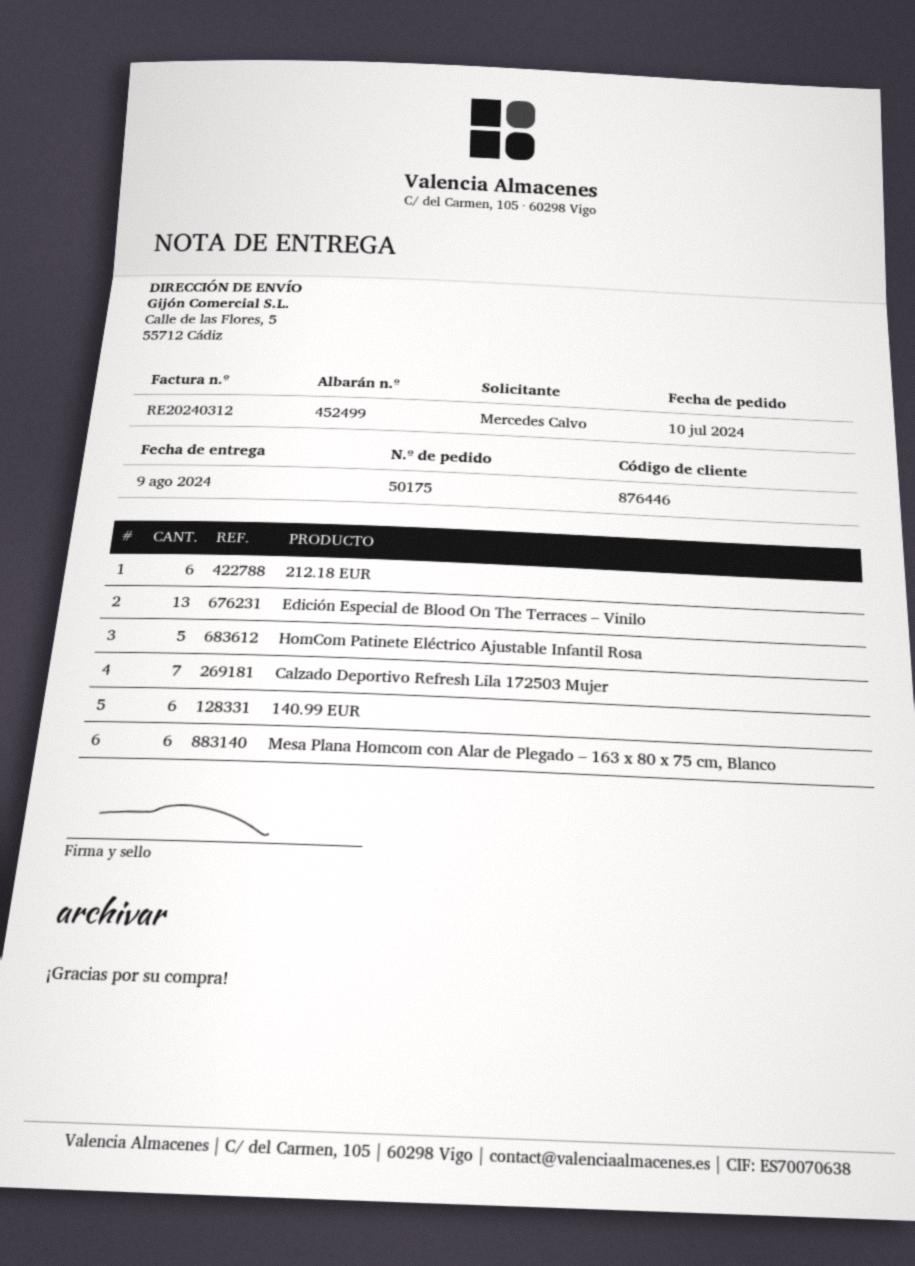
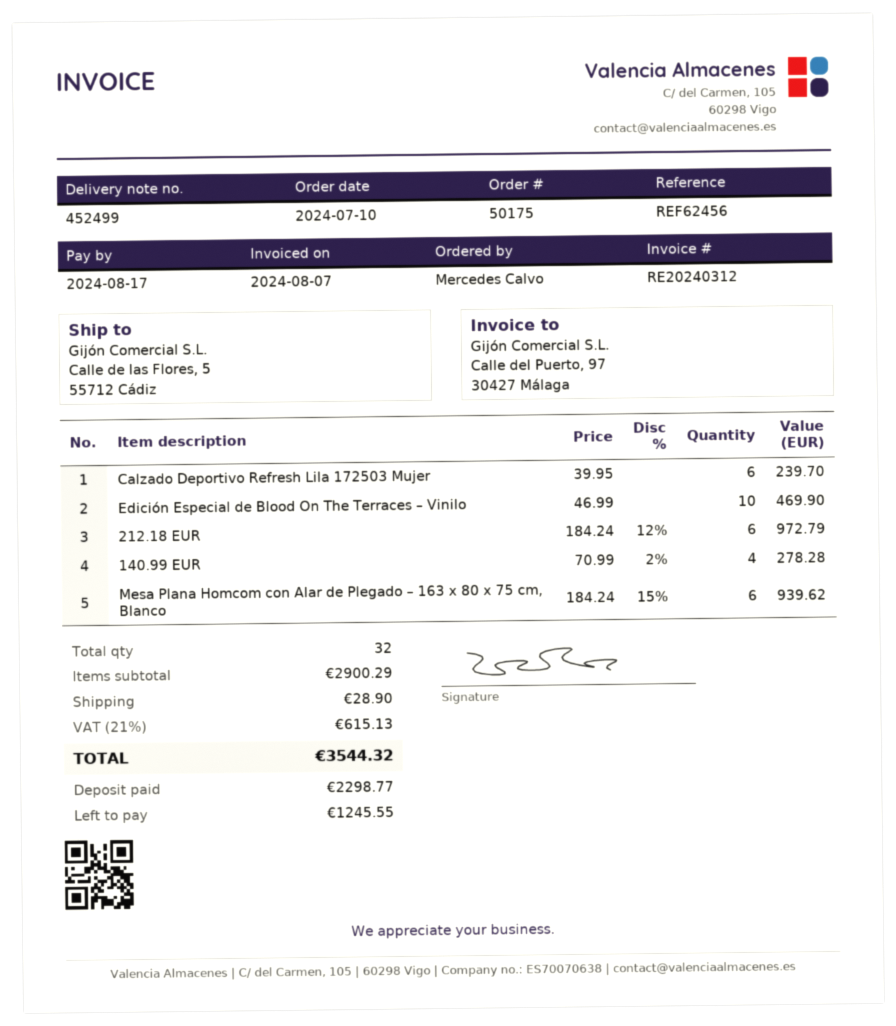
Edición Especial de Blood On The Terraces – Vinilo: 13 -> 10
HomCom Patinete Eléctrico Ajustable Infantil Rosa: 5 -> none
Calzado Deportivo Refresh Lila 172503 Mujer: 7 -> 6
140.99 EUR: 6 -> 4

